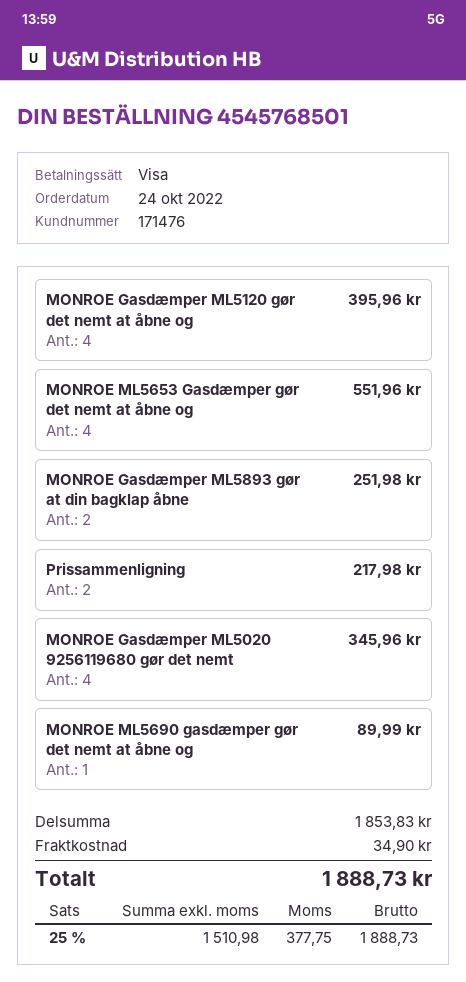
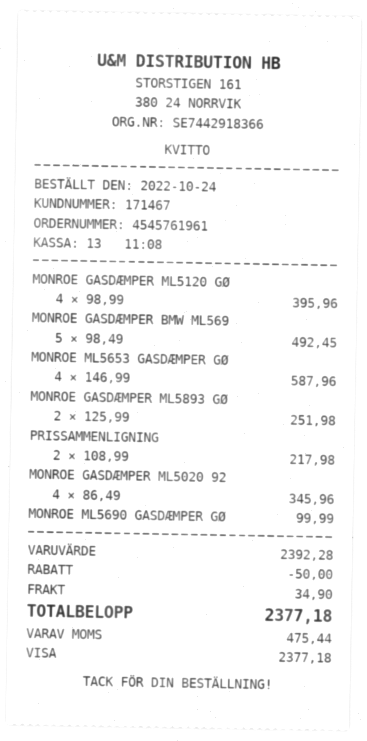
order number: 4545768501 -> 4545761961
customer number: 171476 -> 171467
MONROE ML5653 Gasdæmper gør det nemt at åbne og: 4 for 551.96 -> 4 for 587.96
MONROE ML5690 gasdæmper gør det nemt at åbne og: 1 for 89.99 -> 1 for 99.99
MONROE GASDÆMPER BMW ML569: none -> 5 for 492.45
subtotal: 1853.83 -> 2392.28
discount: none -> 50.00
tax: 377.75 -> 475.44
total: 1888.73 -> 2377.18

